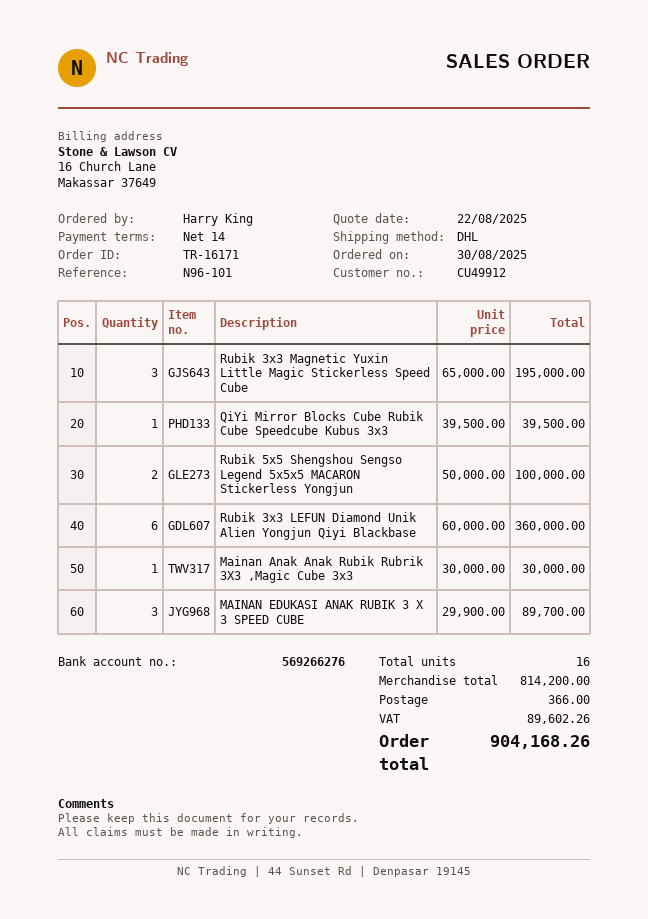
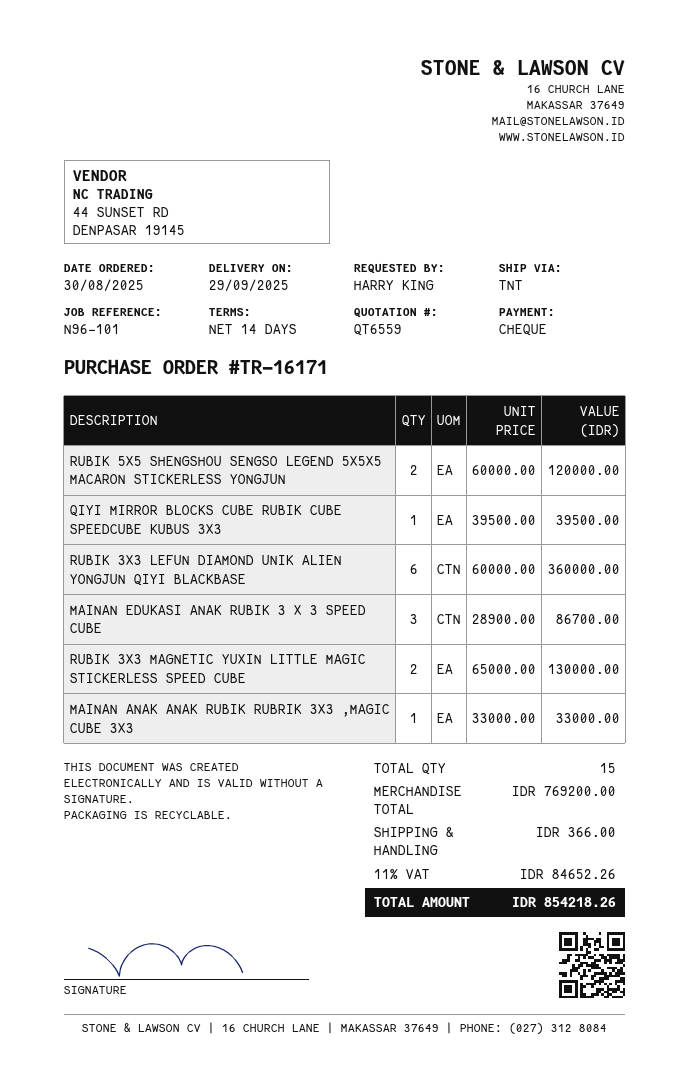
shipping method: DHL -> TNT
Rubik 3x3 Magnetic Yuxin Little Magic Stickerless Speed Cube: 3 x 65000.00 = 195000.00 -> 2 x 65000.00 = 130000.00
Rubik 5x5 Shengshou Sengso Legend 5x5x5 MACARON Stickerless Yongjun: 2 x 50000.00 = 100000.00 -> 2 x 60000.00 = 120000.00
Mainan Anak Anak Rubik Rubrik 3X3 ,Magic Cube 3x3: 1 x 30000.00 = 30000.00 -> 1 x 33000.00 = 33000.00
MAINAN EDUKASI ANAK RUBIK 3 X 3 SPEED CUBE: 3 x 29900.00 = 89700.00 -> 3 x 28900.00 = 86700.00
total quantity: 16 -> 15
subtotal: 814200.00 -> 769200.00
tax: 89602.26 -> 84652.26
total: 904168.26 -> 854218.26

